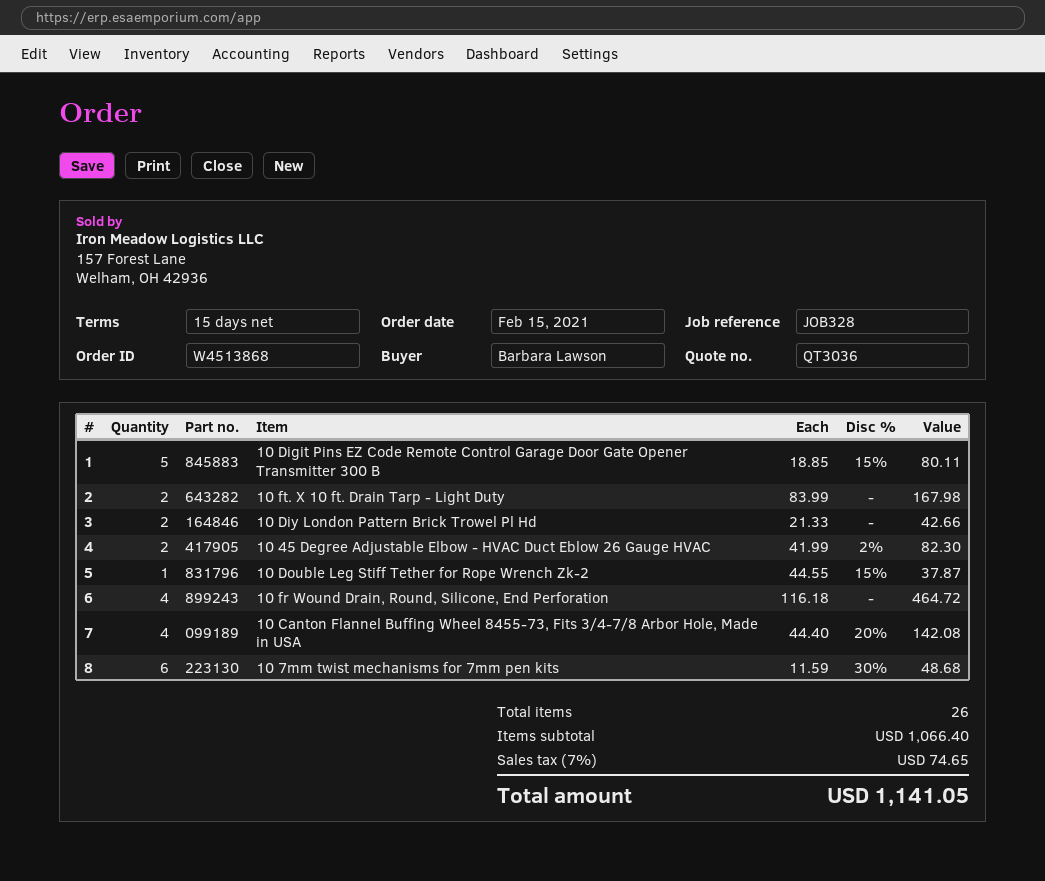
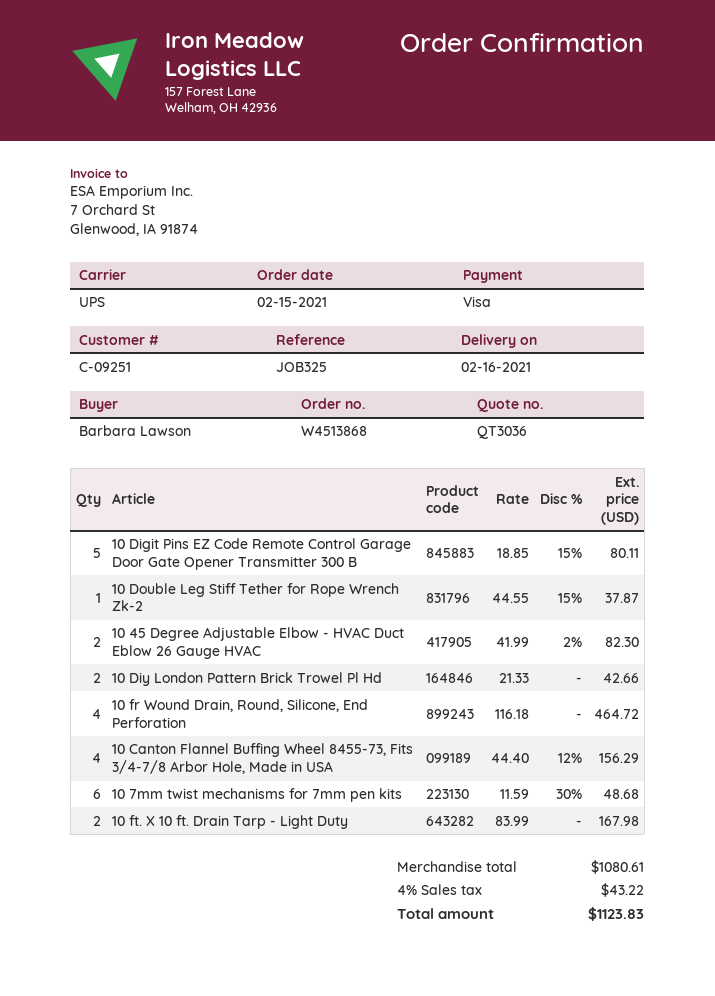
reference: JOB328 -> JOB325
10 Canton Flannel Buffing Wheel 8455-73, Fits 3/4-7/8 Arbor Hole, Made in USA: 4 x 44.40 - 20% = 142.08 -> 4 x 44.40 - 12% = 156.29
subtotal: 1066.40 -> 1080.61
tax: 7% = 74.65 -> 4% = 43.22
total: 1141.05 -> 1123.83

